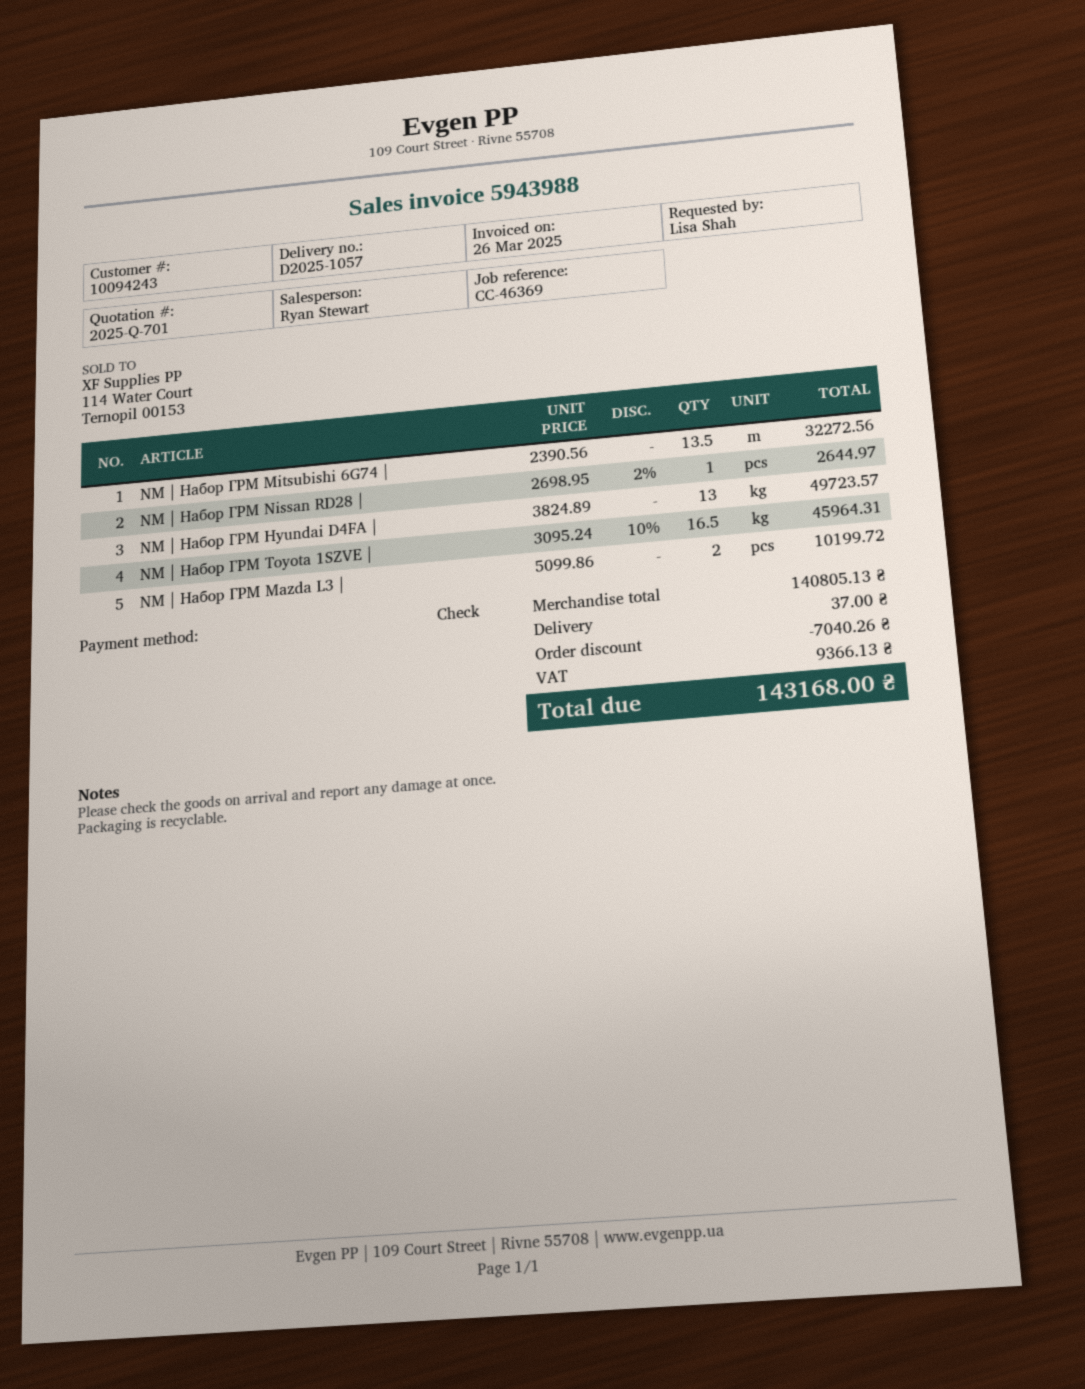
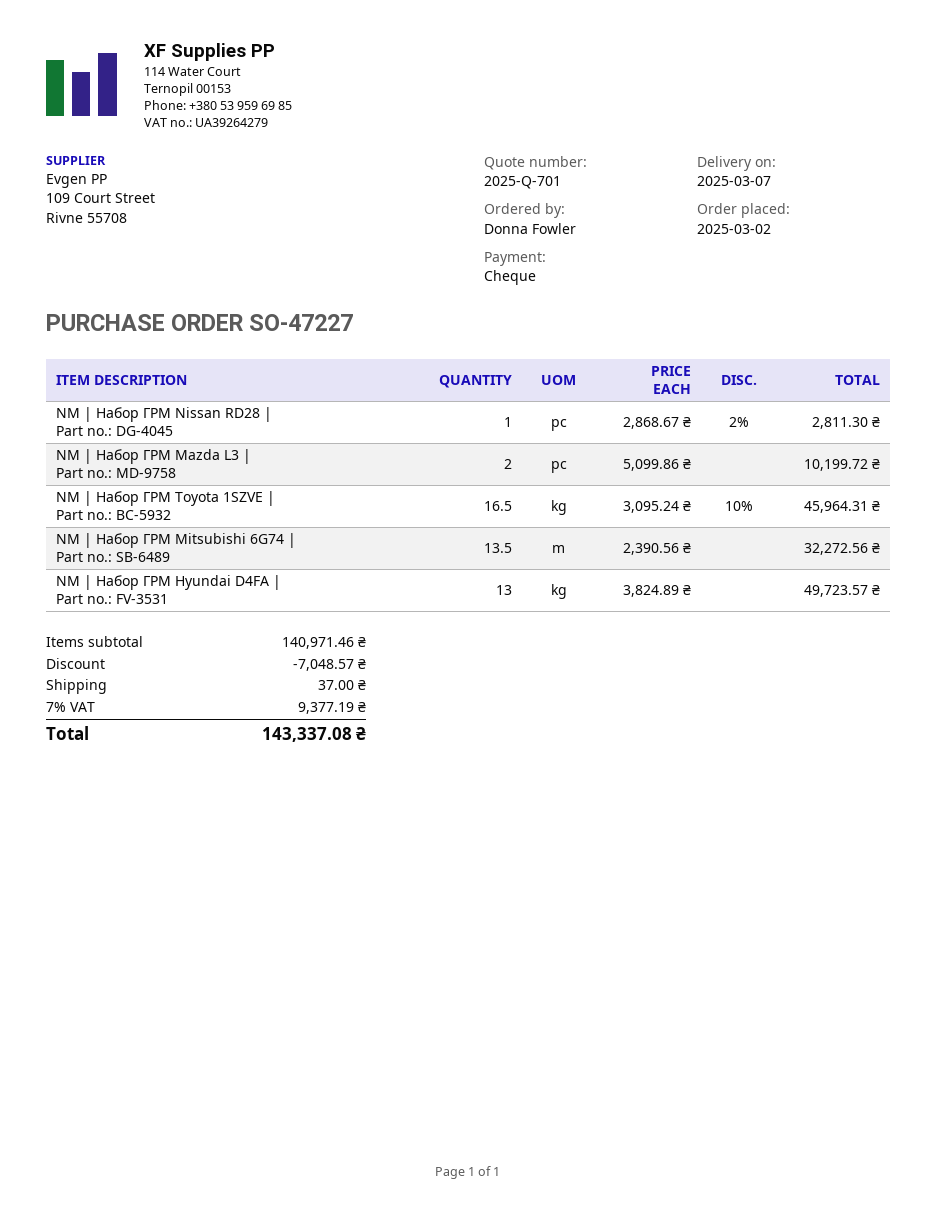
ordered by: Lisa Shah -> Donna Fowler
NM | Набор ГРМ Nissan RD28 |: 1 x 2698.95 - 2% = 2644.97 -> 1 x 2868.67 - 2% = 2811.30
subtotal: 140805.13 -> 140971.46
discount: 7040.26 -> 7048.57
tax: 9366.13 -> 9377.19
total: 143168.00 -> 143337.08

